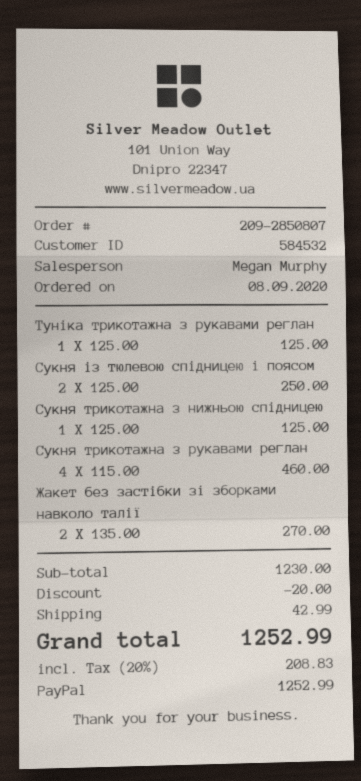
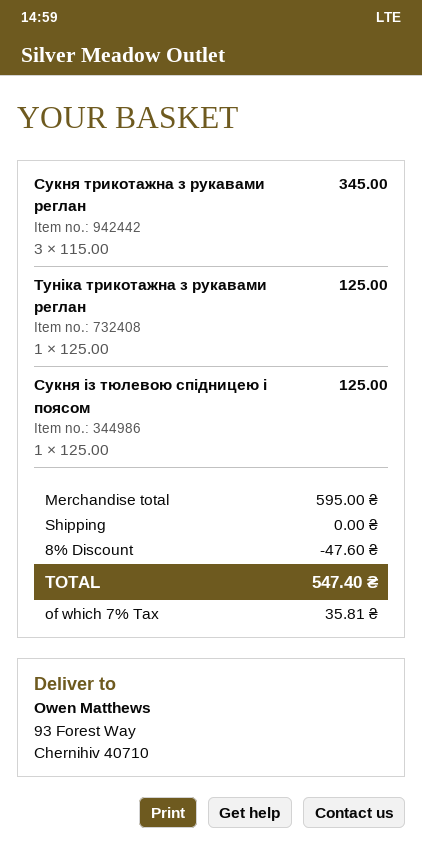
Сукня із тюлевою спідницею і поясом: 2 x 125.00 = 250.00 -> 1 x 125.00 = 125.00
Сукня трикотажна з нижньою спідницею: 1 x 125.00 = 125.00 -> none
Сукня трикотажна з рукавами реглан: 4 x 115.00 = 460.00 -> 3 x 115.00 = 345.00
Жакет без застібки зі зборками навколо талії: 2 x 135.00 = 270.00 -> none
subtotal: 1230.00 -> 595.00
discount: 20.00 -> 47.60
shipping: 42.99 -> 0.00
tax: 20% = 208.83 -> 7% = 35.81
total: 1252.99 -> 547.40

